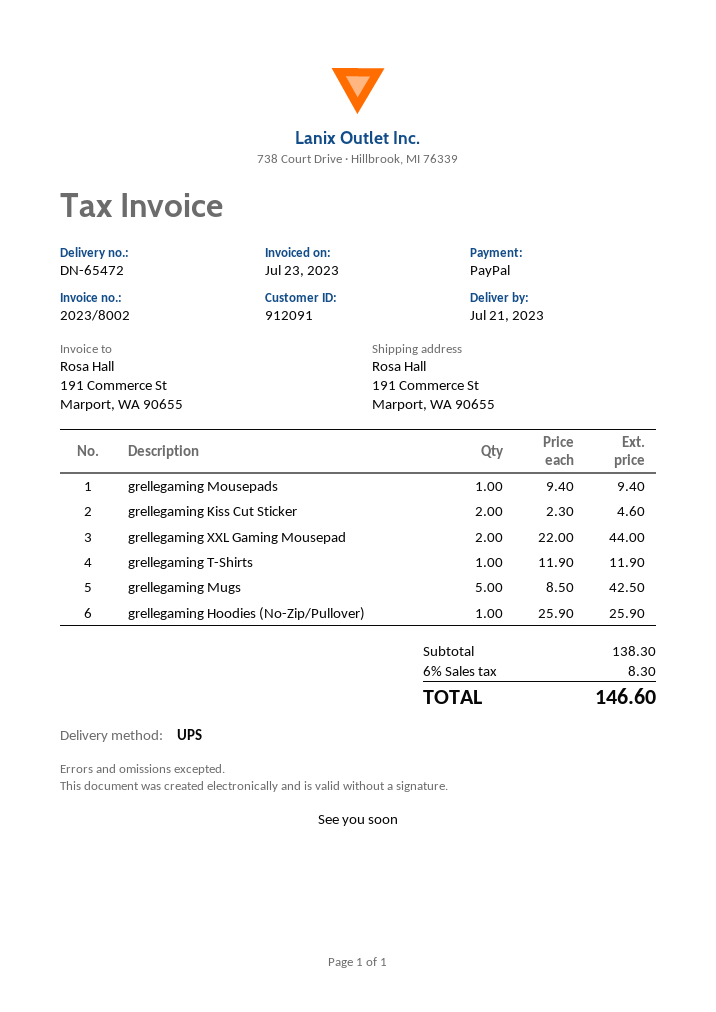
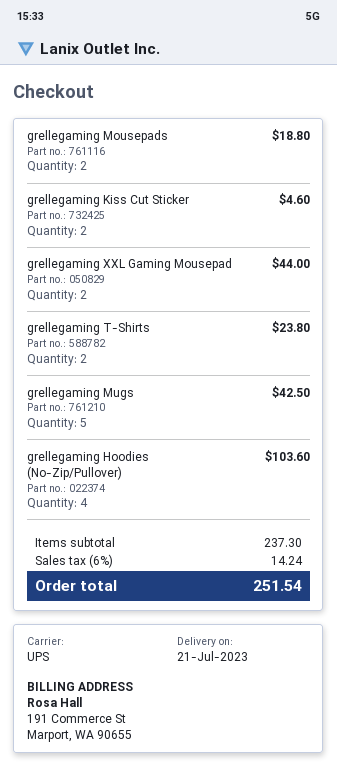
grellegaming Mousepads: 1 for 9.40 -> 2 for 18.80
grellegaming T-Shirts: 1 for 11.90 -> 2 for 23.80
grellegaming Hoodies (No-Zip/Pullover): 1 for 25.90 -> 4 for 103.60
subtotal: 138.30 -> 237.30
tax: 6% = 8.30 -> 6% = 14.24
total: 146.60 -> 251.54

